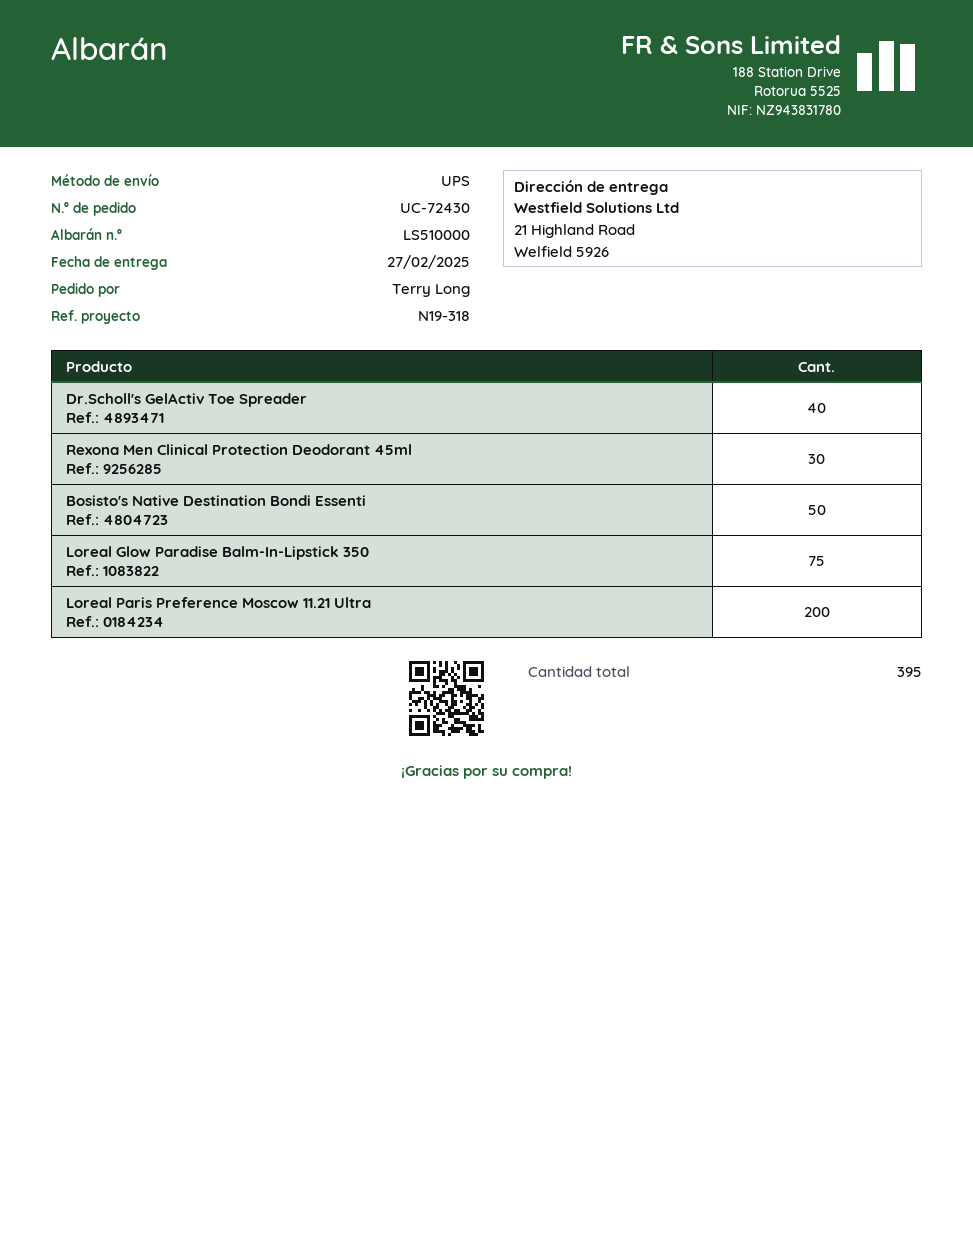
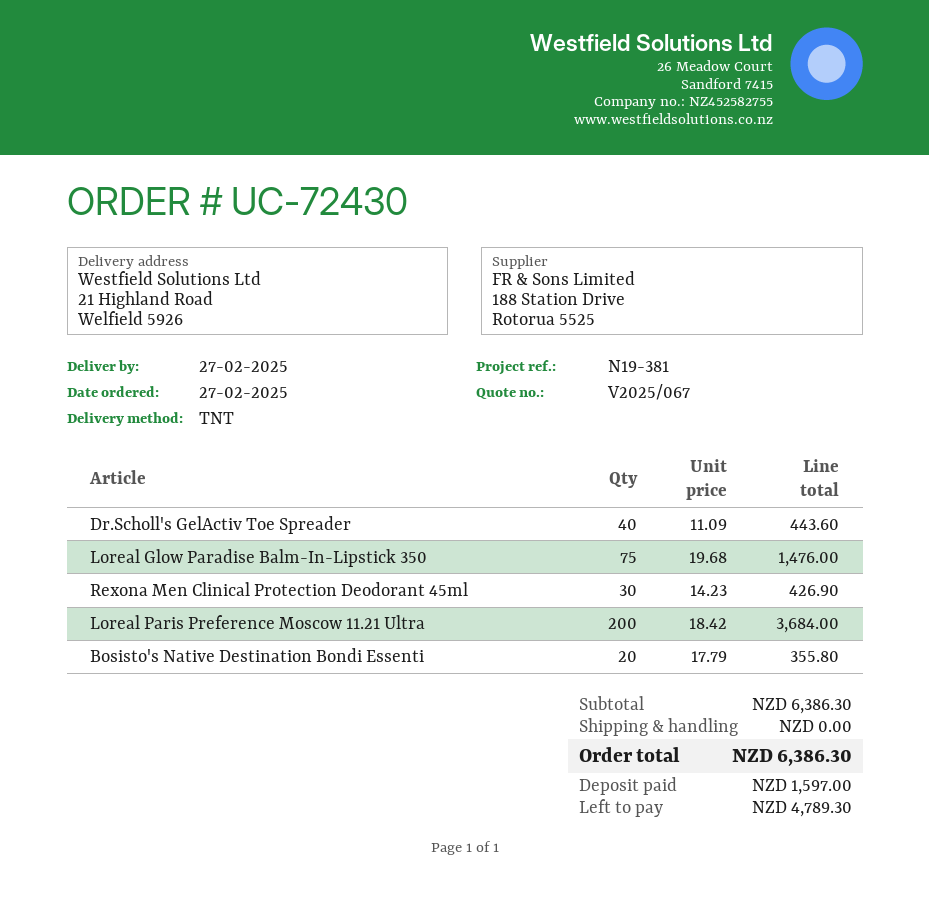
reference: N19-318 -> N19-381
shipping method: UPS -> TNT
Bosisto's Native Destination Bondi Essenti: 50 -> 20

